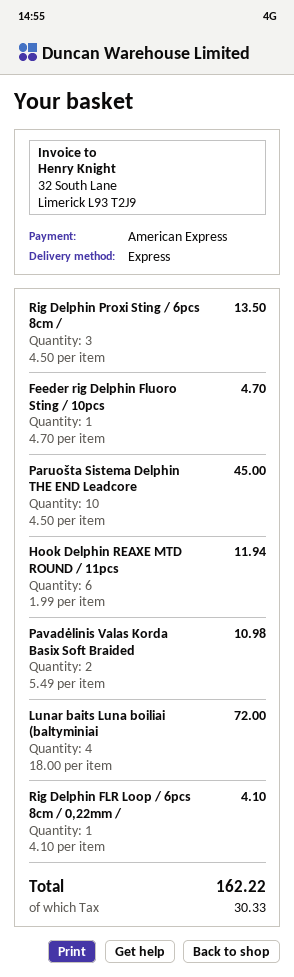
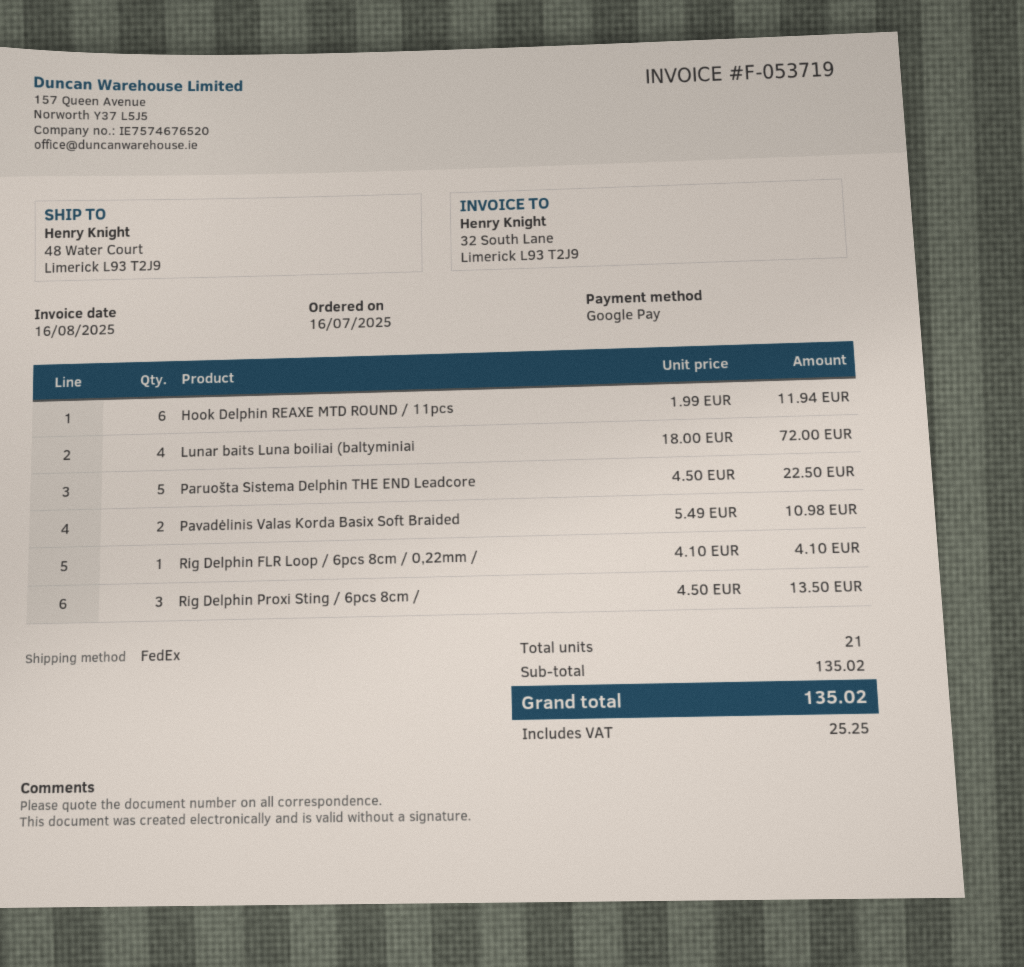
payment method: American Express -> Google Pay
shipping method: express -> FedEx
Feeder rig Delphin Fluoro Sting / 10pcs: 1 x 4.70 = 4.70 -> none
Paruošta Sistema Delphin THE END Leadcore: 10 x 4.50 = 45.00 -> 5 x 4.50 = 22.50
tax: 30.33 -> 25.25
total: 162.22 -> 135.02

